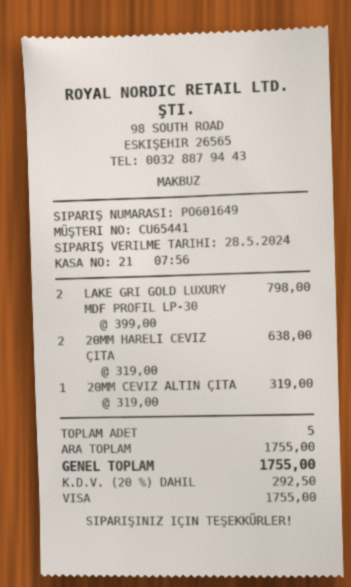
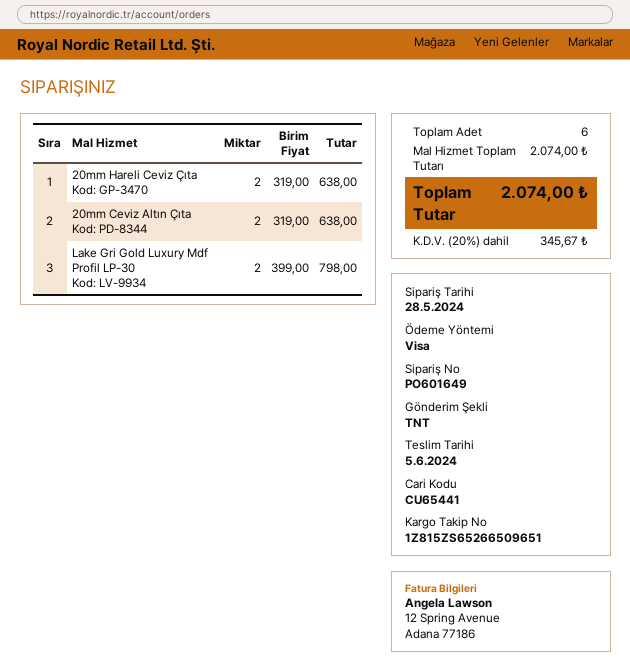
20MM CEVIZ ALTIN ÇITA: 1 x 319.00 = 319.00 -> 2 x 319.00 = 638.00
total quantity: 5 -> 6
subtotal: 1755.00 -> 2074.00
tax: 20% = 292.50 -> 20% = 345.67
total: 1755.00 -> 2074.00

